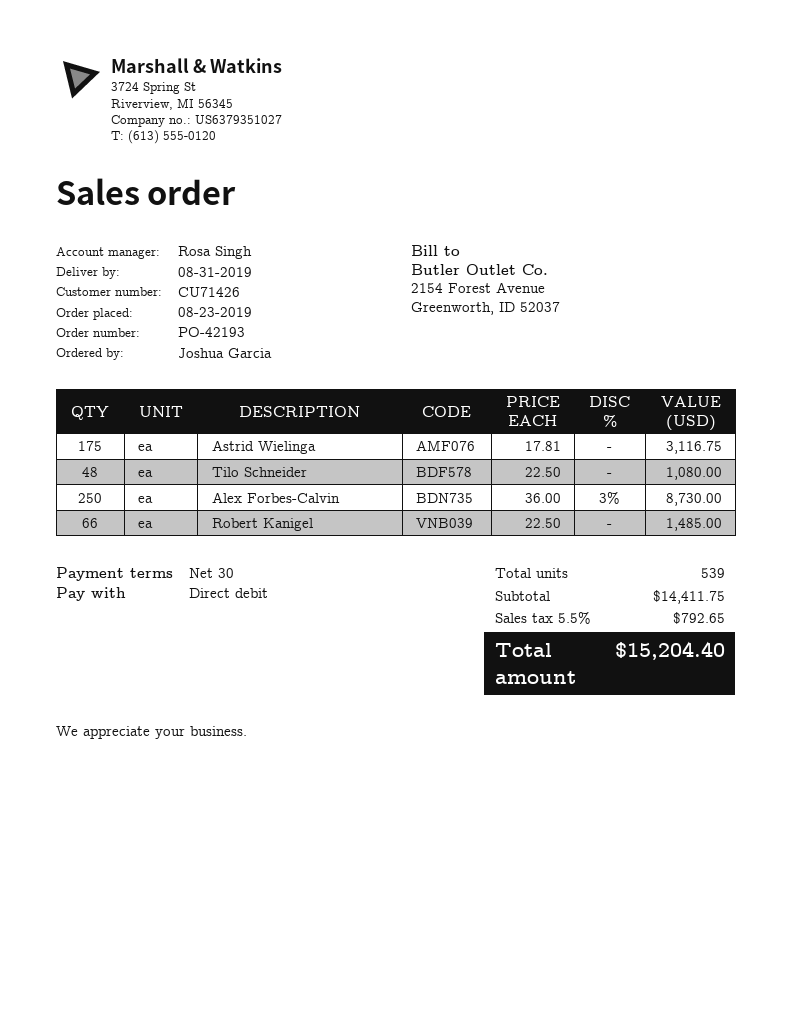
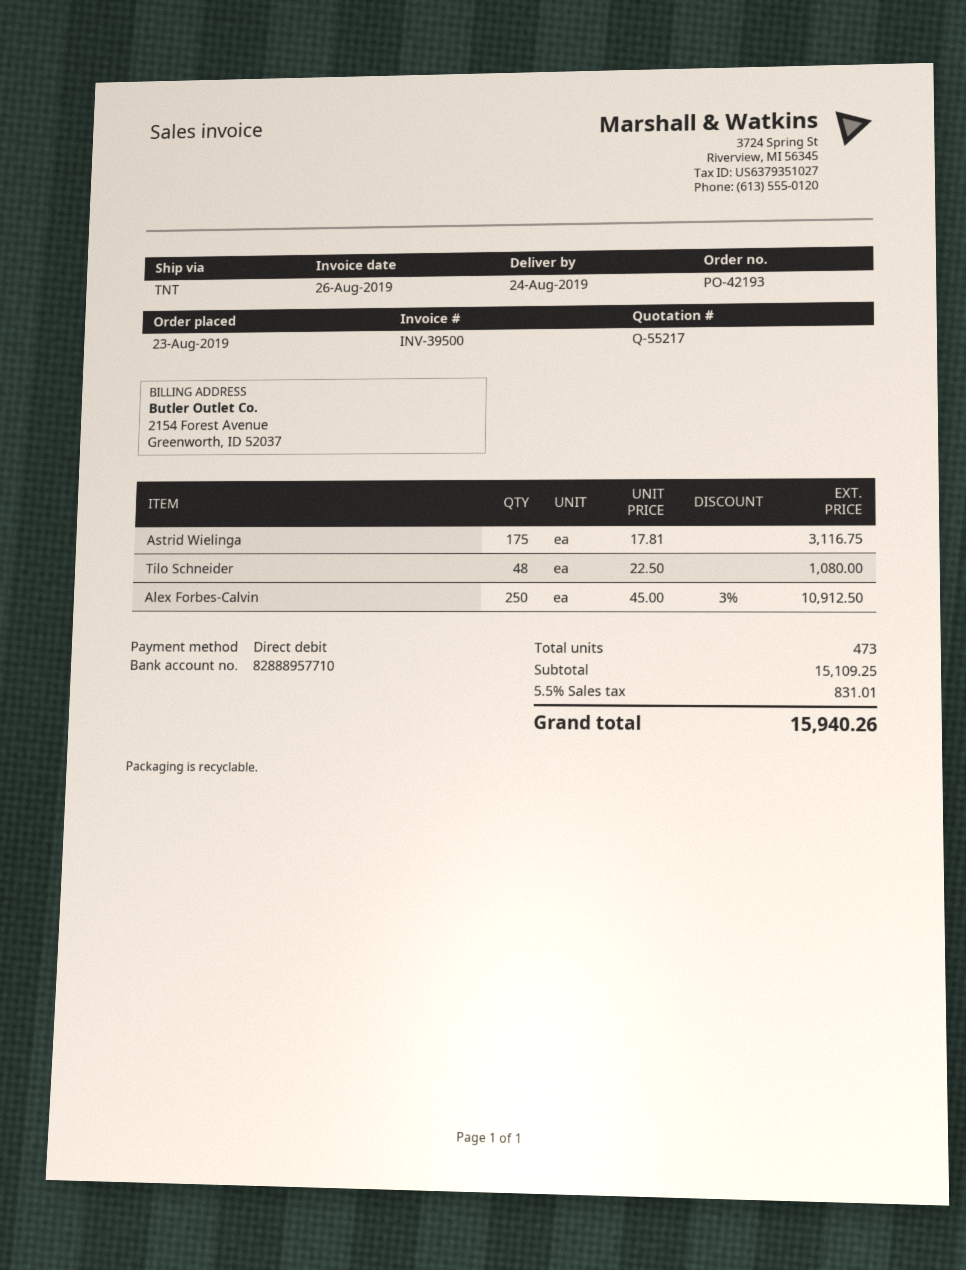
delivery date: 2019-08-31 -> 2019-08-24
Alex Forbes-Calvin: 250 x 36.00 - 3% = 8730.00 -> 250 x 45.00 - 3% = 10912.50
Robert Kanigel: 66 x 22.50 = 1485.00 -> none
total quantity: 539 -> 473
subtotal: 14411.75 -> 15109.25
tax: 5.5% = 792.65 -> 5.5% = 831.01
total: 15204.40 -> 15940.26

